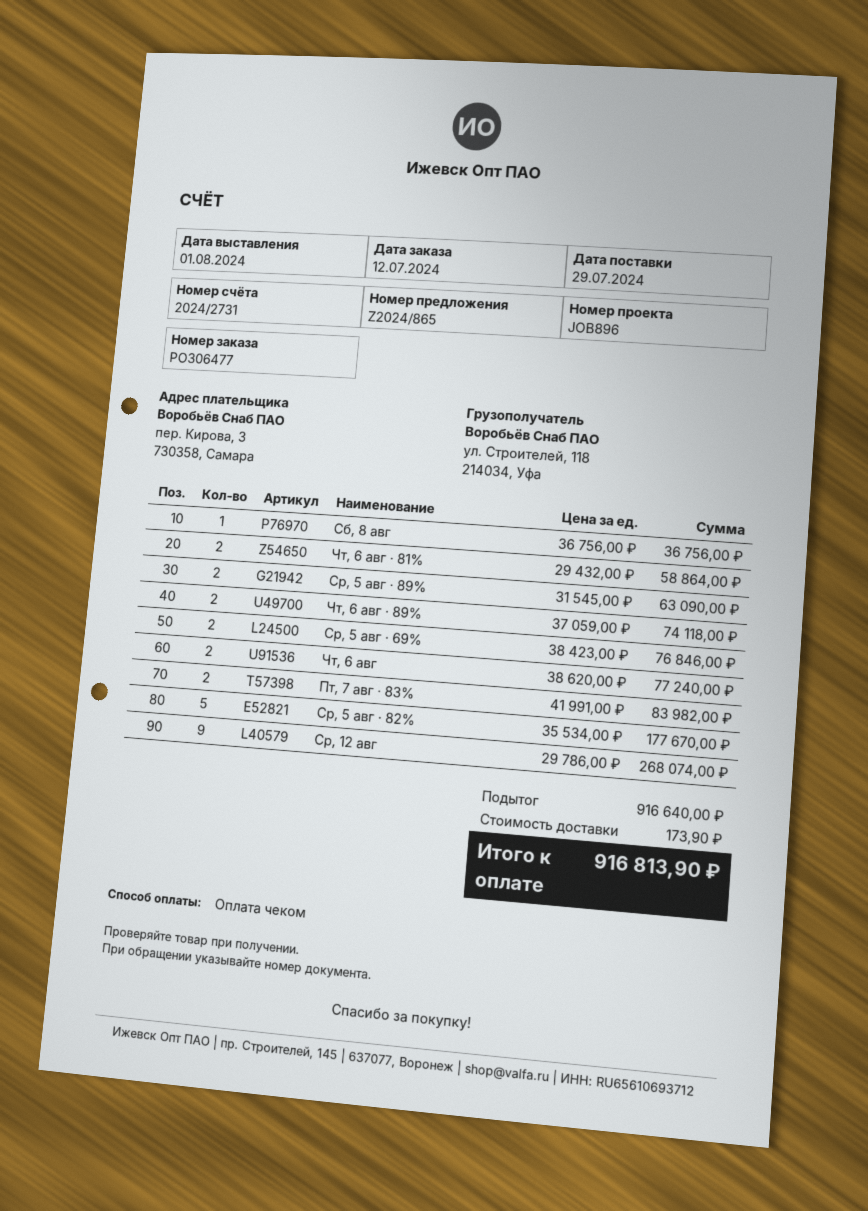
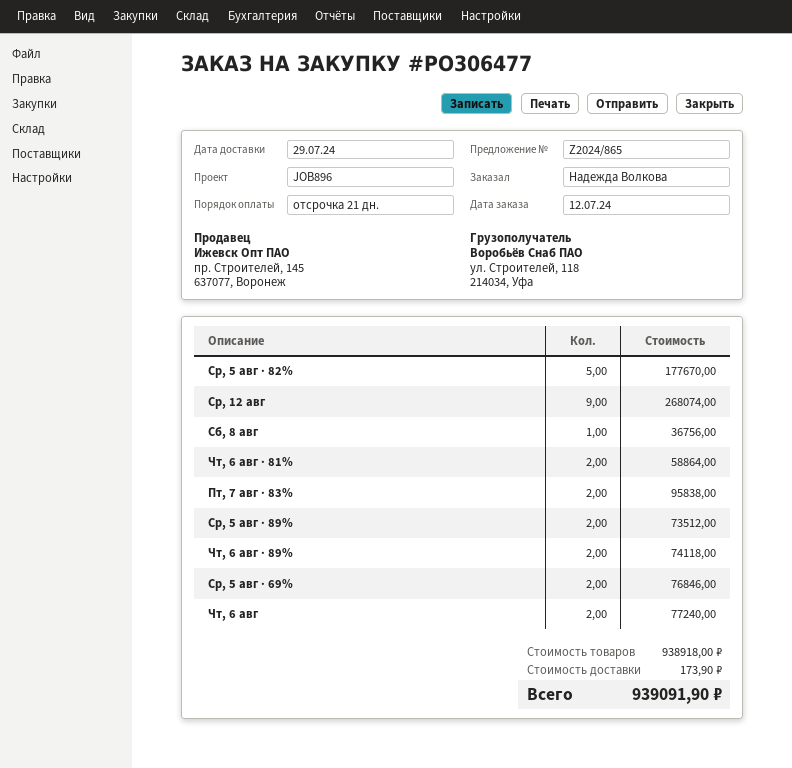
Ср, 5 авг · 89%: 2 for 63090.00 -> 2 for 73512.00
Пт, 7 авг · 83%: 2 for 83982.00 -> 2 for 95838.00
subtotal: 916640.00 -> 938918.00
total: 916813.90 -> 939091.90

